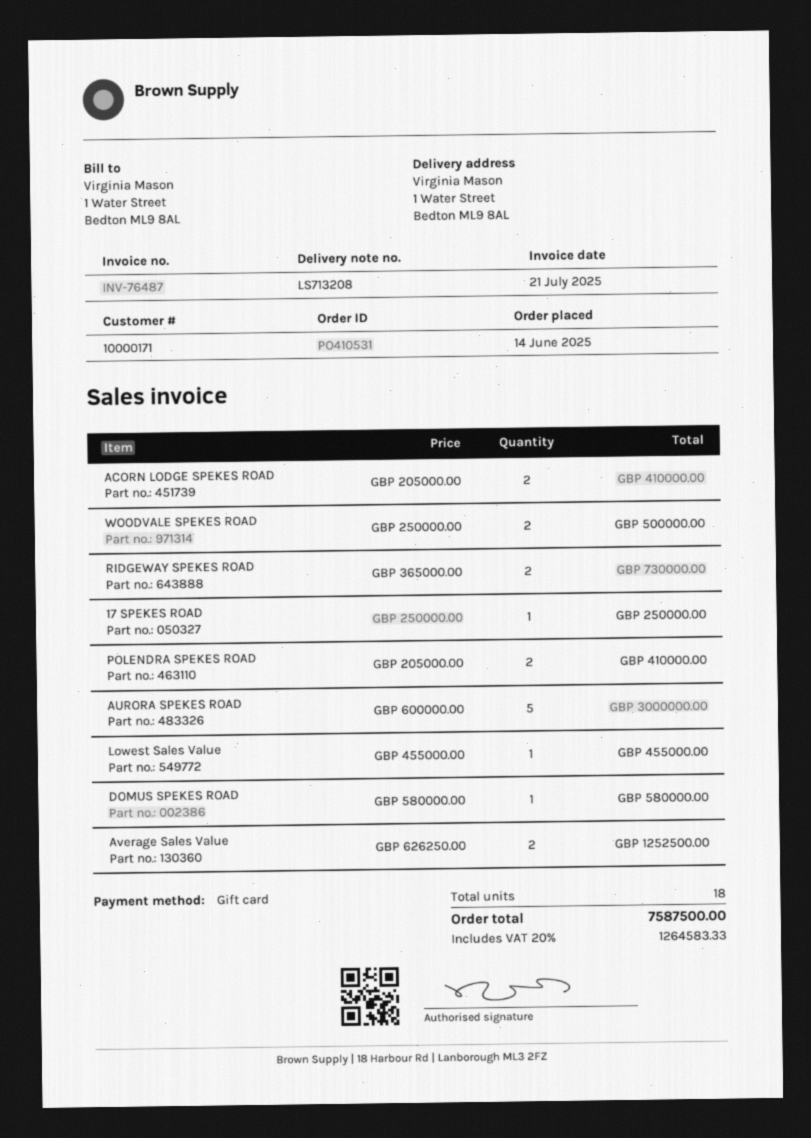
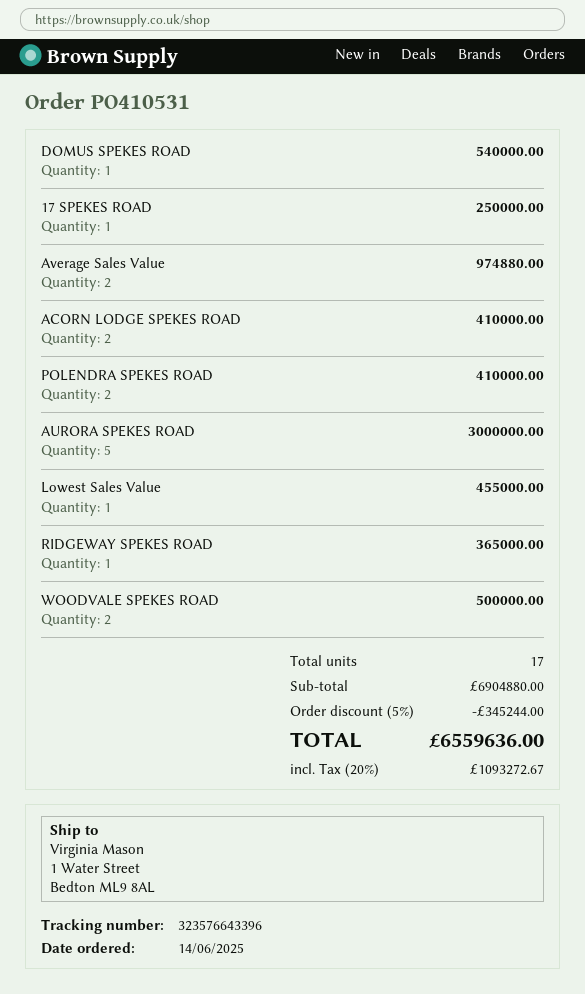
RIDGEWAY SPEKES ROAD: 2 for 730000.00 -> 1 for 365000.00
DOMUS SPEKES ROAD: 1 for 580000.00 -> 1 for 540000.00
Average Sales Value: 2 for 1252500.00 -> 2 for 974880.00
total quantity: 18 -> 17
discount: none -> 5% = 345244.00
tax: 20% = 1264583.33 -> 20% = 1093272.67
total: 7587500.00 -> 6559636.00

